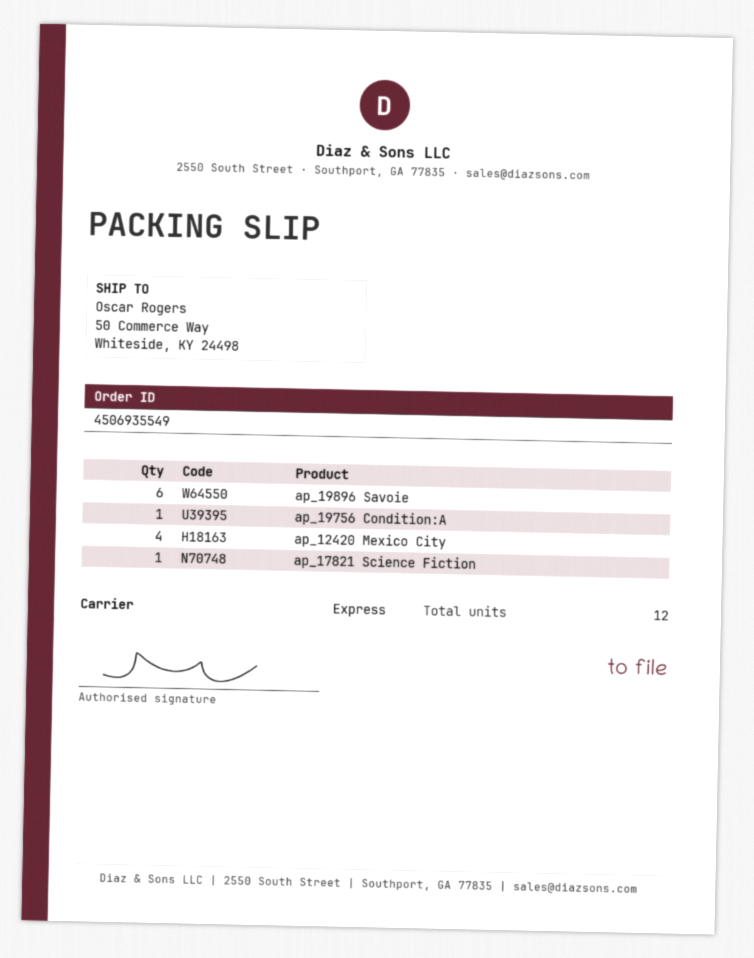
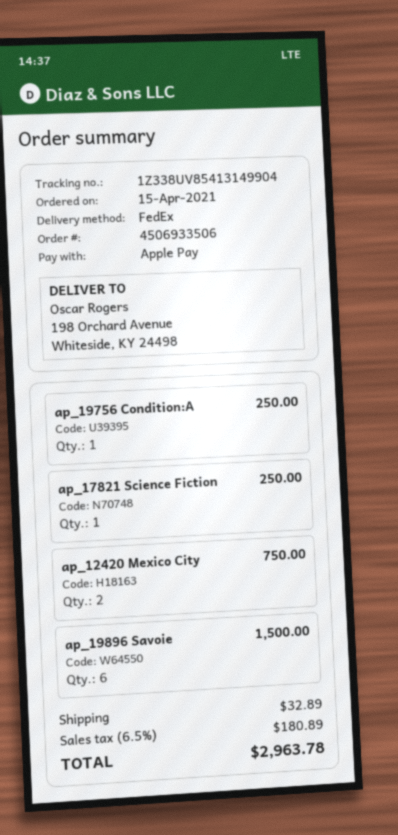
order number: 4506935549 -> 4506933506
shipping method: express -> FedEx
ship to: 50 Commerce Way, Whiteside, KY 24498 -> 198 Orchard Avenue, Whiteside, KY 24498
ap_12420 Mexico City: 4 -> 2

